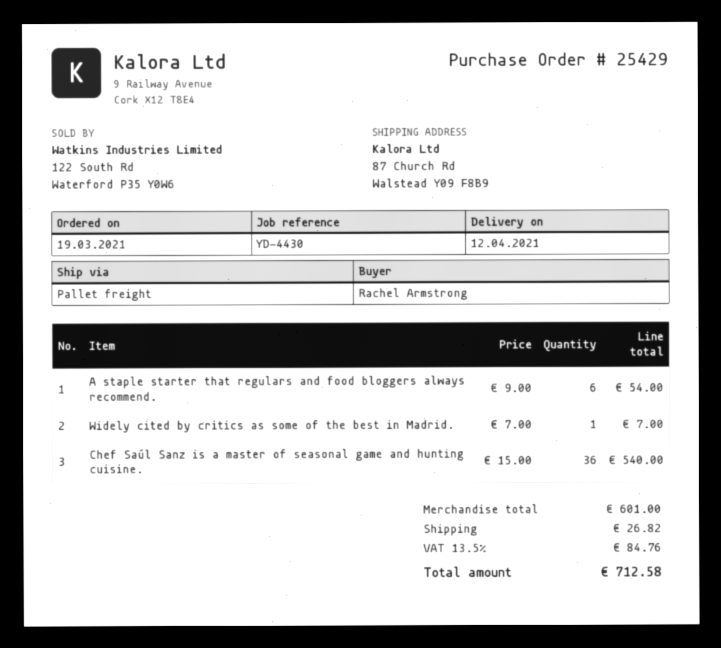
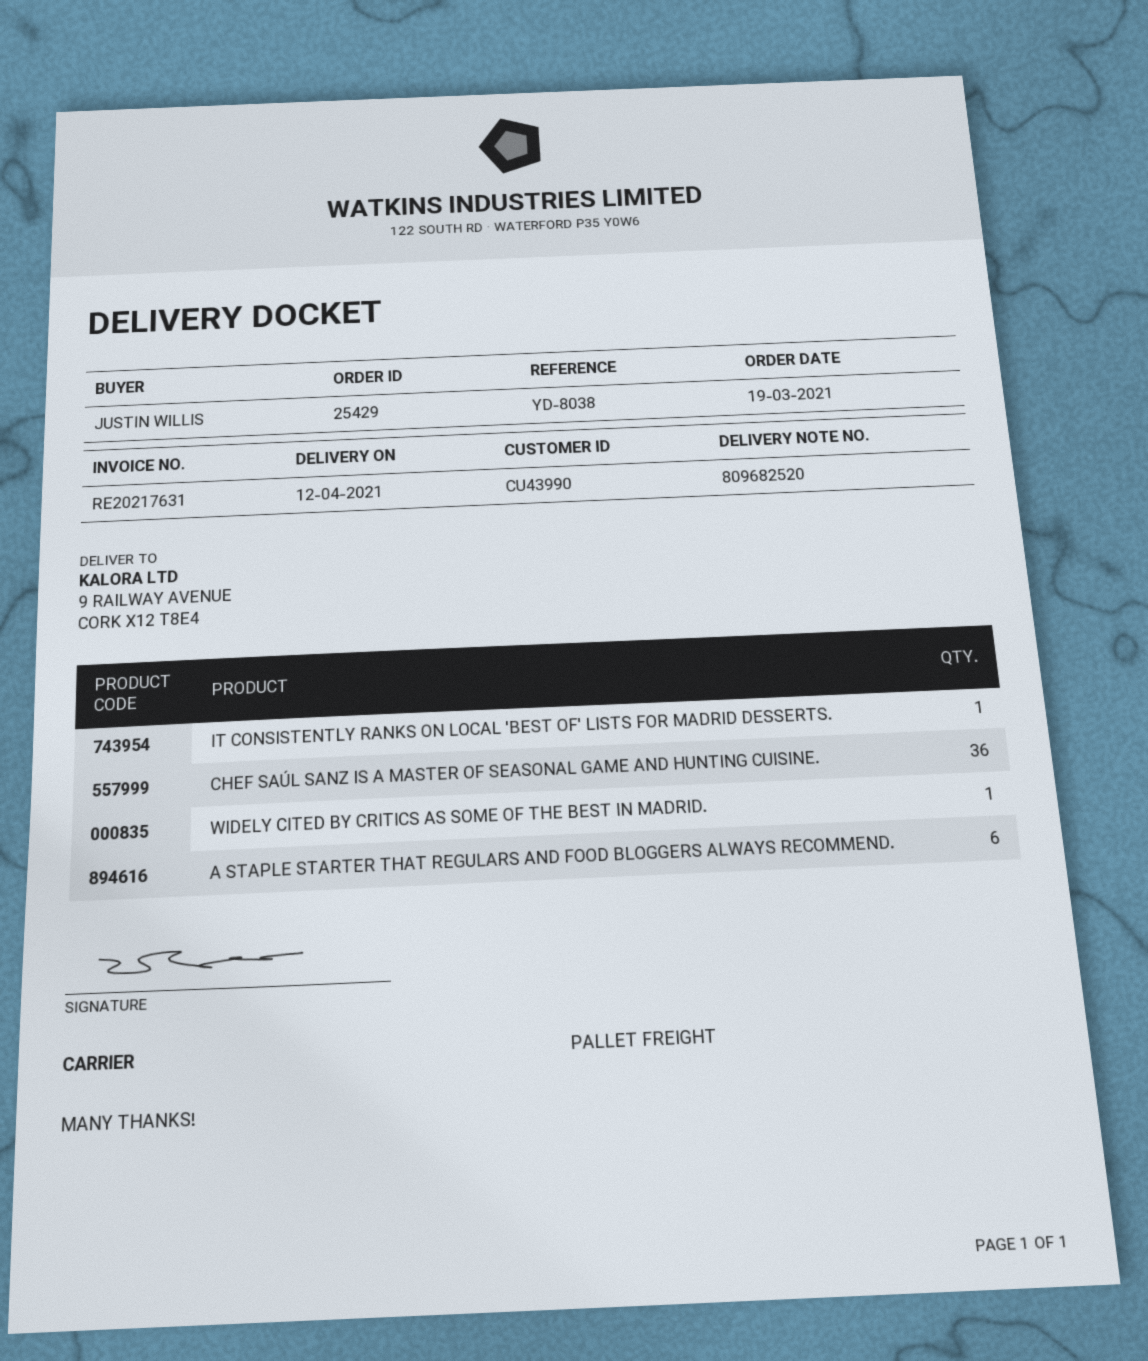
reference: YD-4430 -> YD-8038
ordered by: Rachel Armstrong -> JUSTIN WILLIS
ship to: 87 Church Rd, Walstead Y09 F8B9 -> 9 RAILWAY AVENUE, CORK X12 T8E4
IT CONSISTENTLY RANKS ON LOCAL 'BEST OF' LISTS FOR MADRID DESSERTS.: none -> 1

